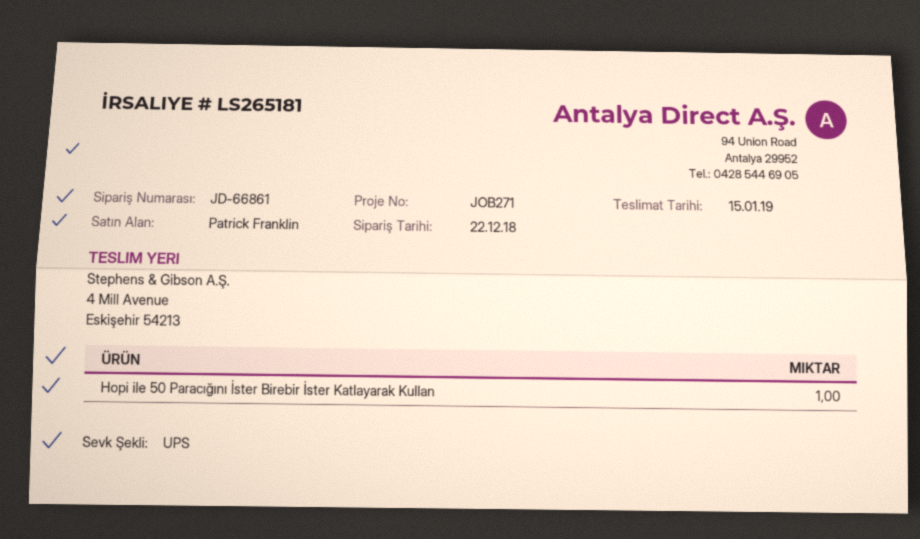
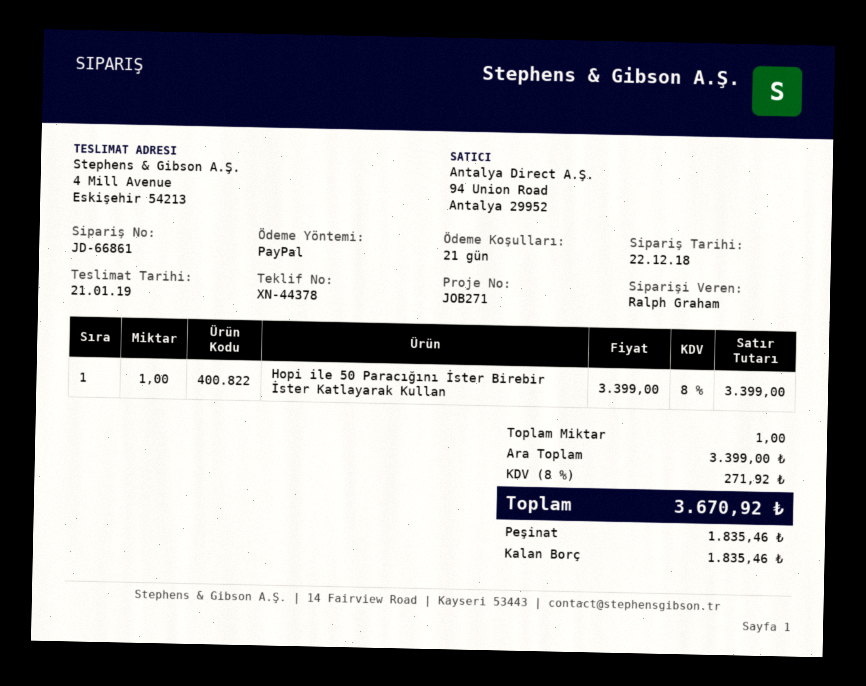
delivery date: 2019-01-15 -> 2019-01-21
ordered by: Patrick Franklin -> Ralph Graham

